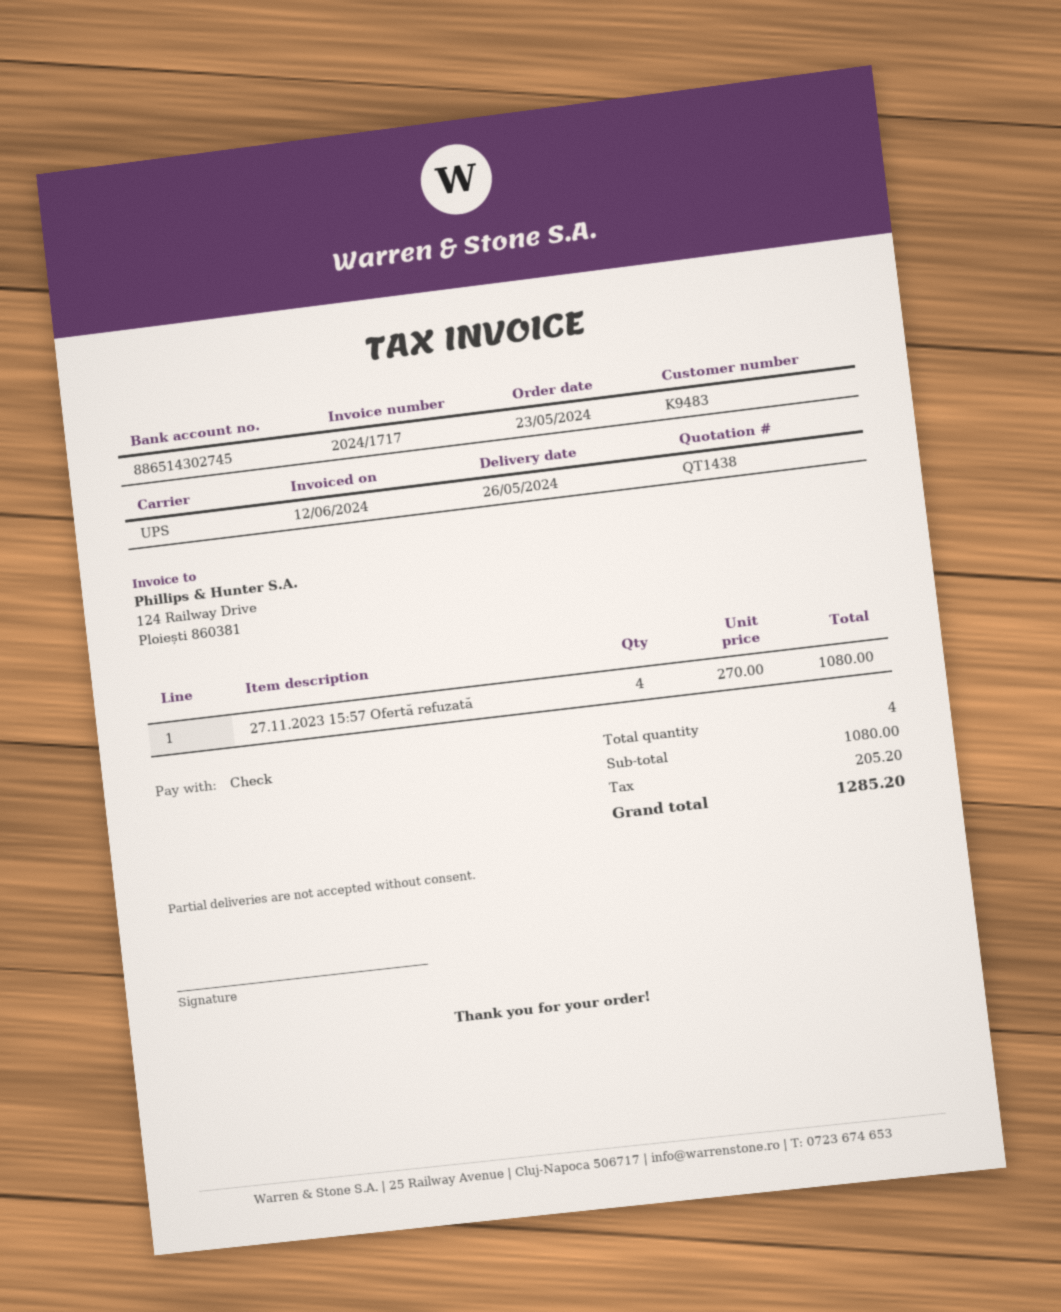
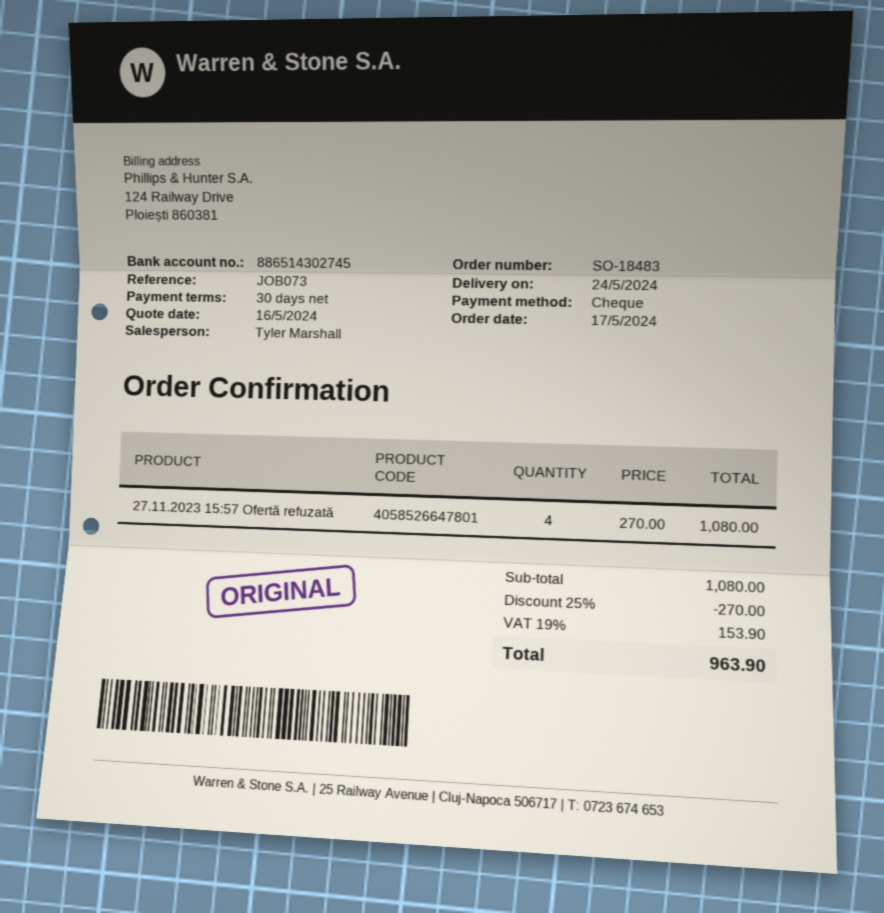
order date: 2024-05-23 -> 2024-05-17
delivery date: 2024-05-26 -> 2024-05-24
discount: none -> 25% = 270.00
tax: 205.20 -> 153.90
total: 1285.20 -> 963.90

